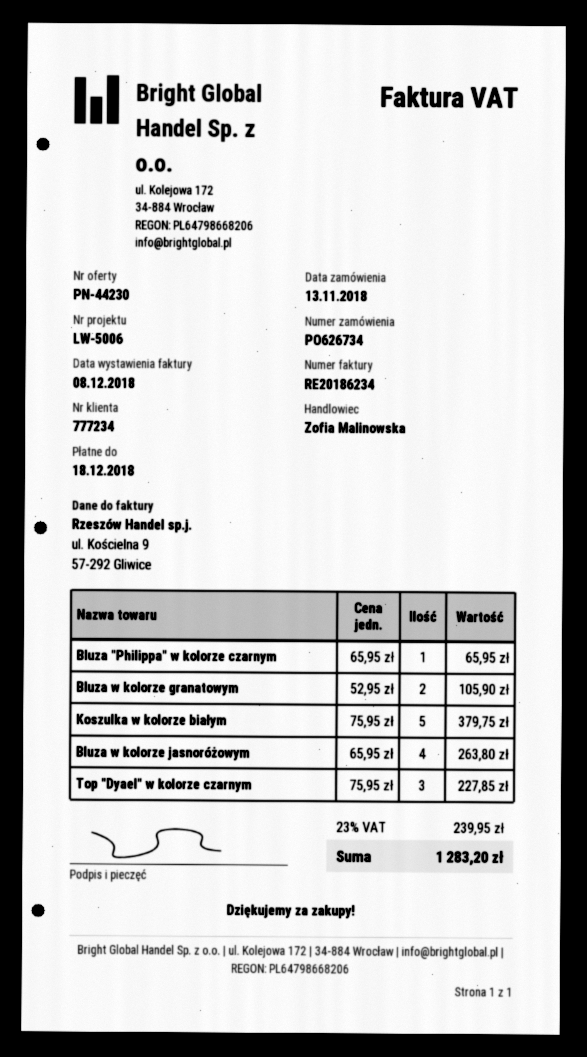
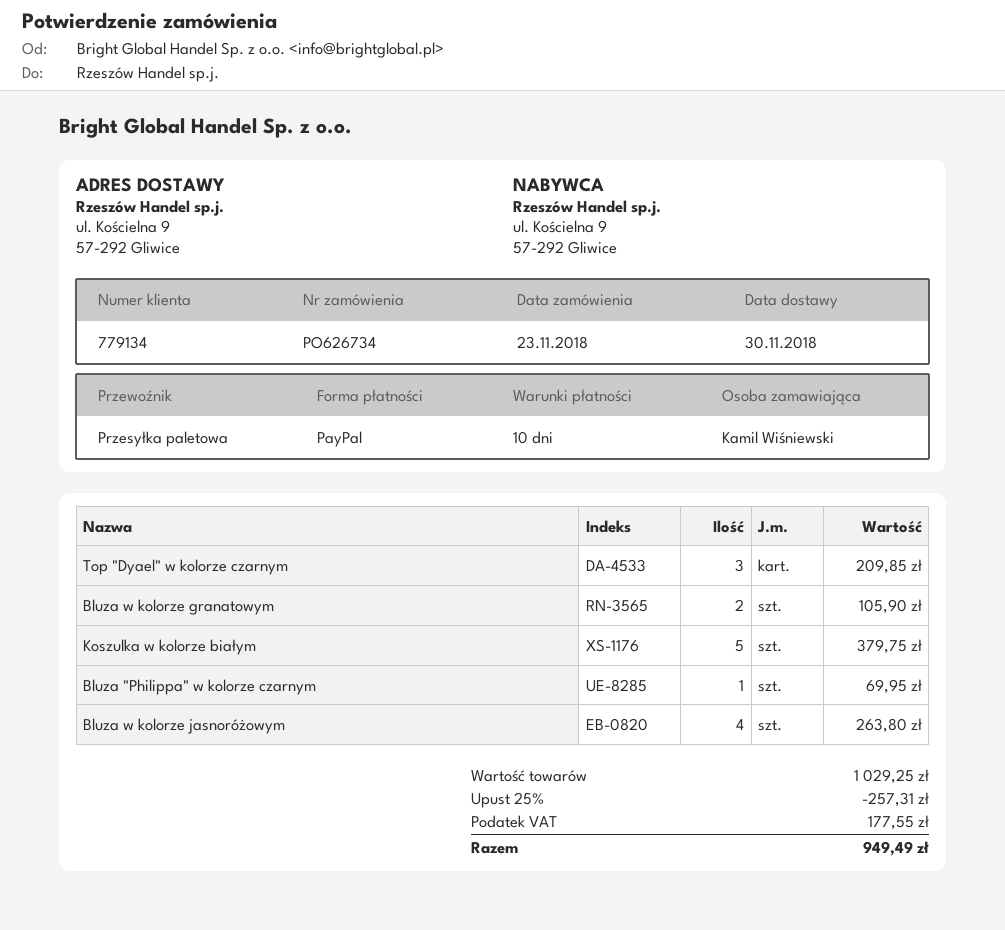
order date: 2018-11-13 -> 2018-11-23
customer number: 777234 -> 779134
Bluza "Philippa" w kolorze czarnym: 1 for 65.95 -> 1 for 69.95
Top "Dyael" w kolorze czarnym: 3 for 227.85 -> 3 for 209.85
discount: none -> 25% = 257.31
tax: 239.95 -> 177.55
total: 1283.20 -> 949.49

